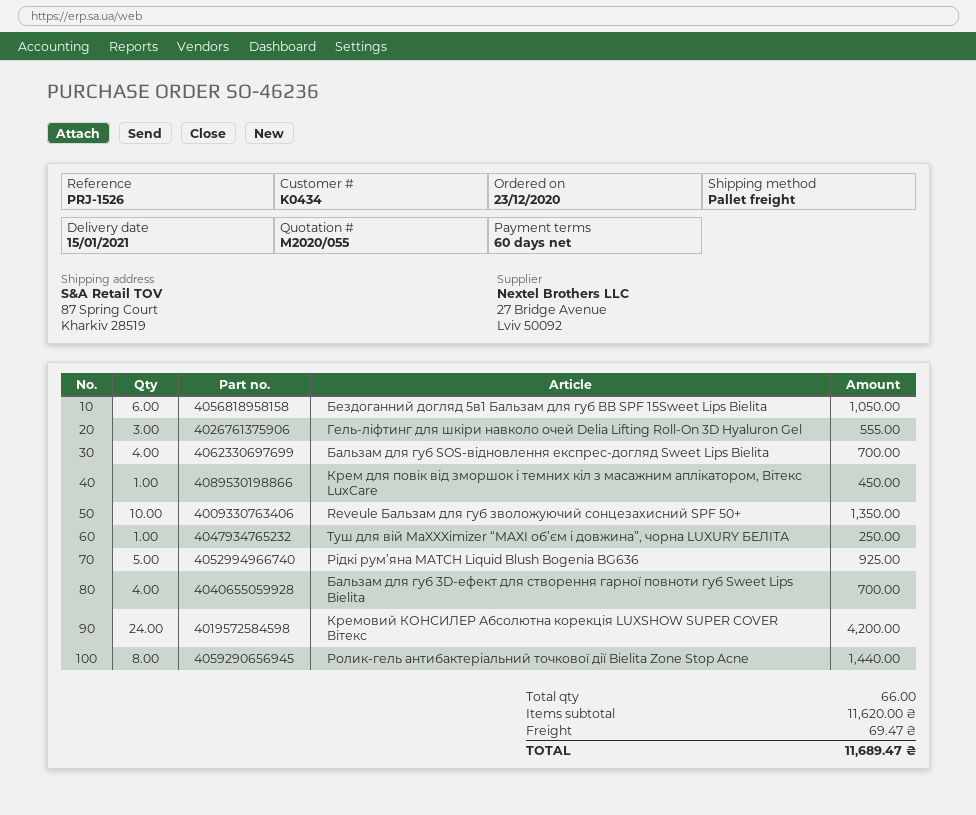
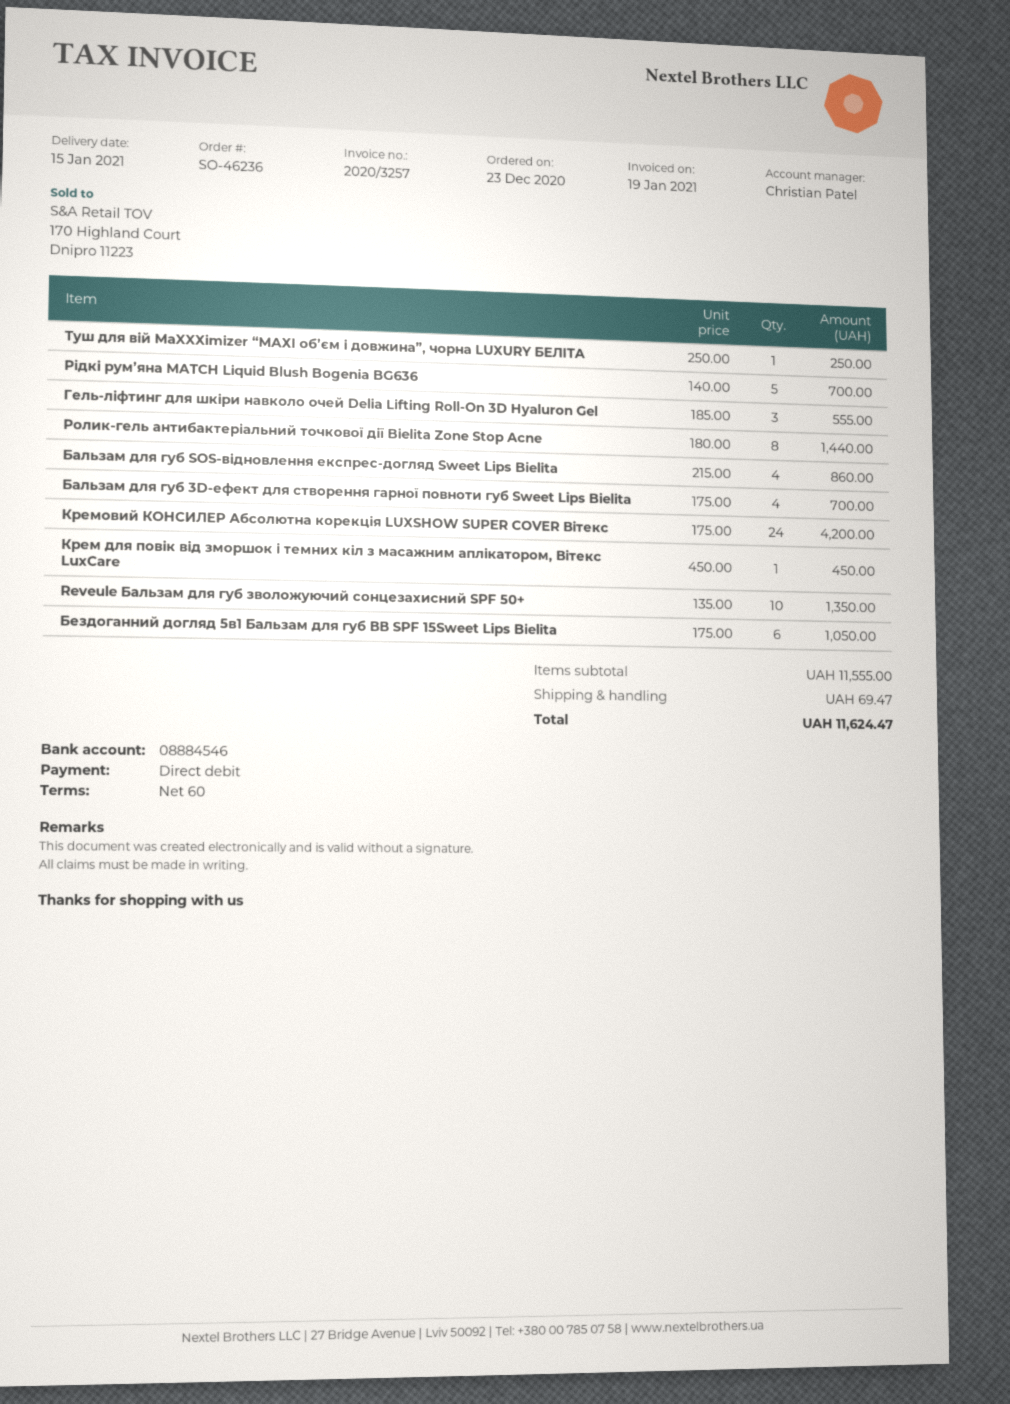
Бальзам для губ SOS-відновлення експрес-догляд Sweet Lips Bielita: 4 for 700.00 -> 4 for 860.00
Рідкі рум’яна MATCH Liquid Blush Bogenia BG636: 5 for 925.00 -> 5 for 700.00
subtotal: 11620.00 -> 11555.00
total: 11689.47 -> 11624.47

